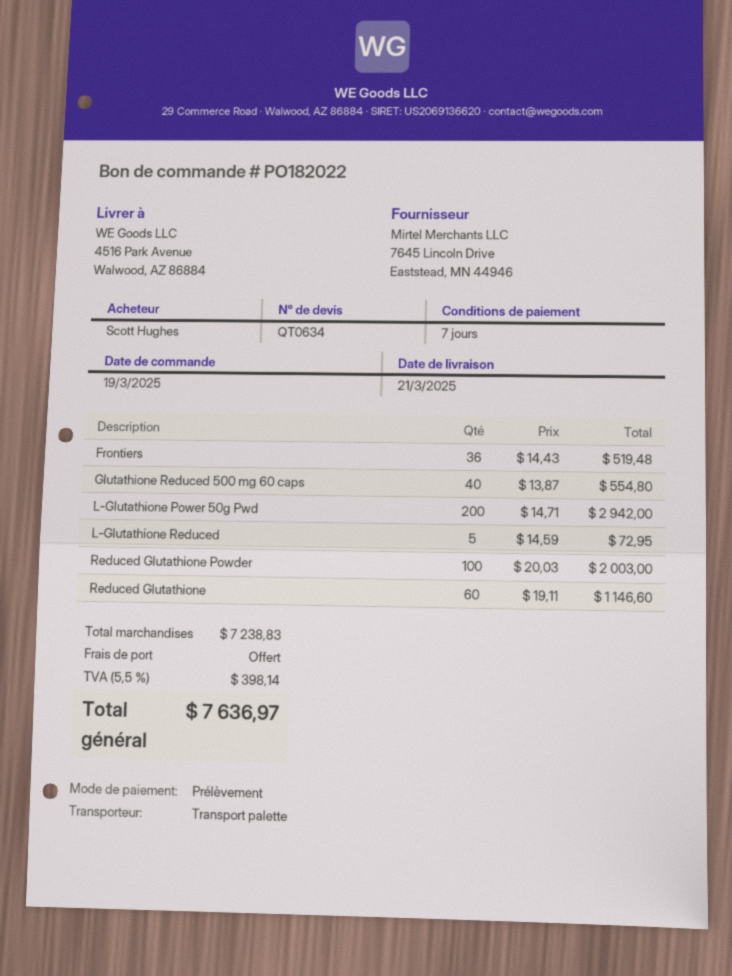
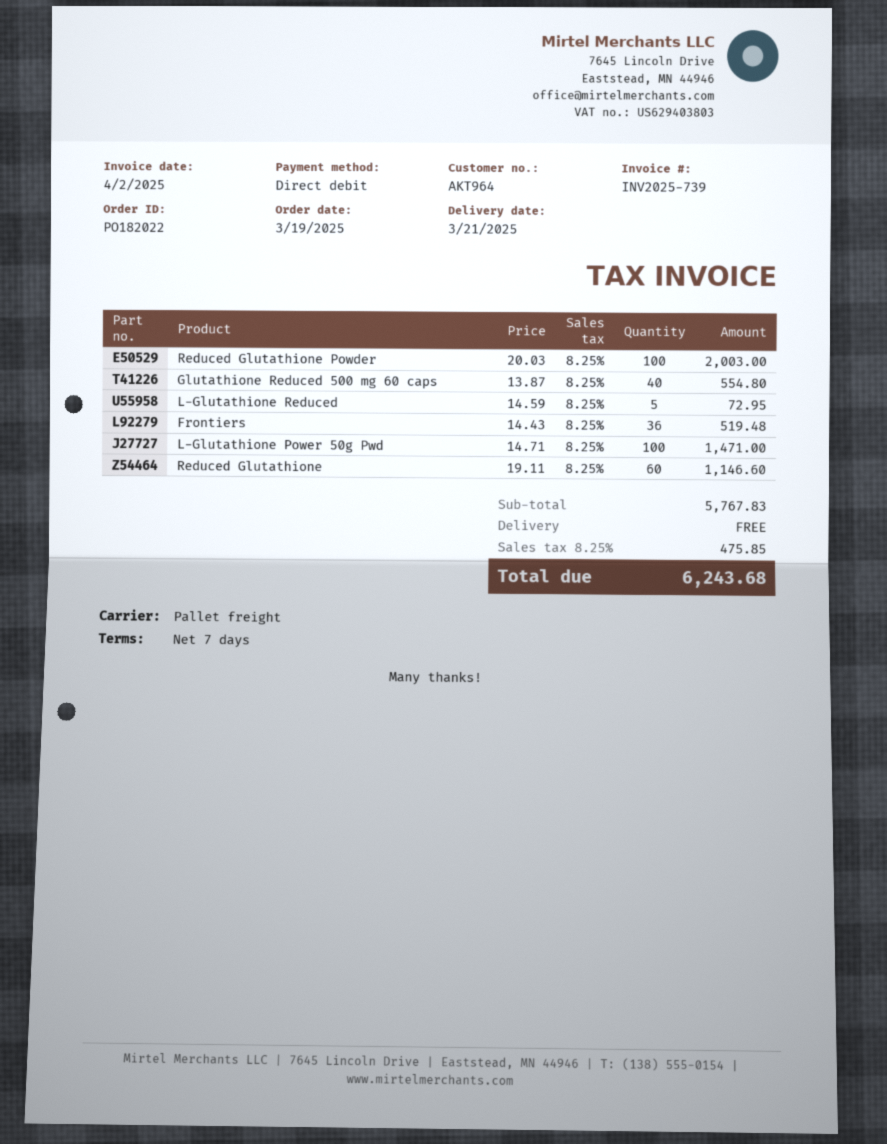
L-Glutathione Power 50g Pwd: 200 x 14.71 = 2942.00 -> 100 x 14.71 = 1471.00
subtotal: 7238.83 -> 5767.83
tax: 5.5% = 398.14 -> 8.25% = 475.85
total: 7636.97 -> 6243.68

